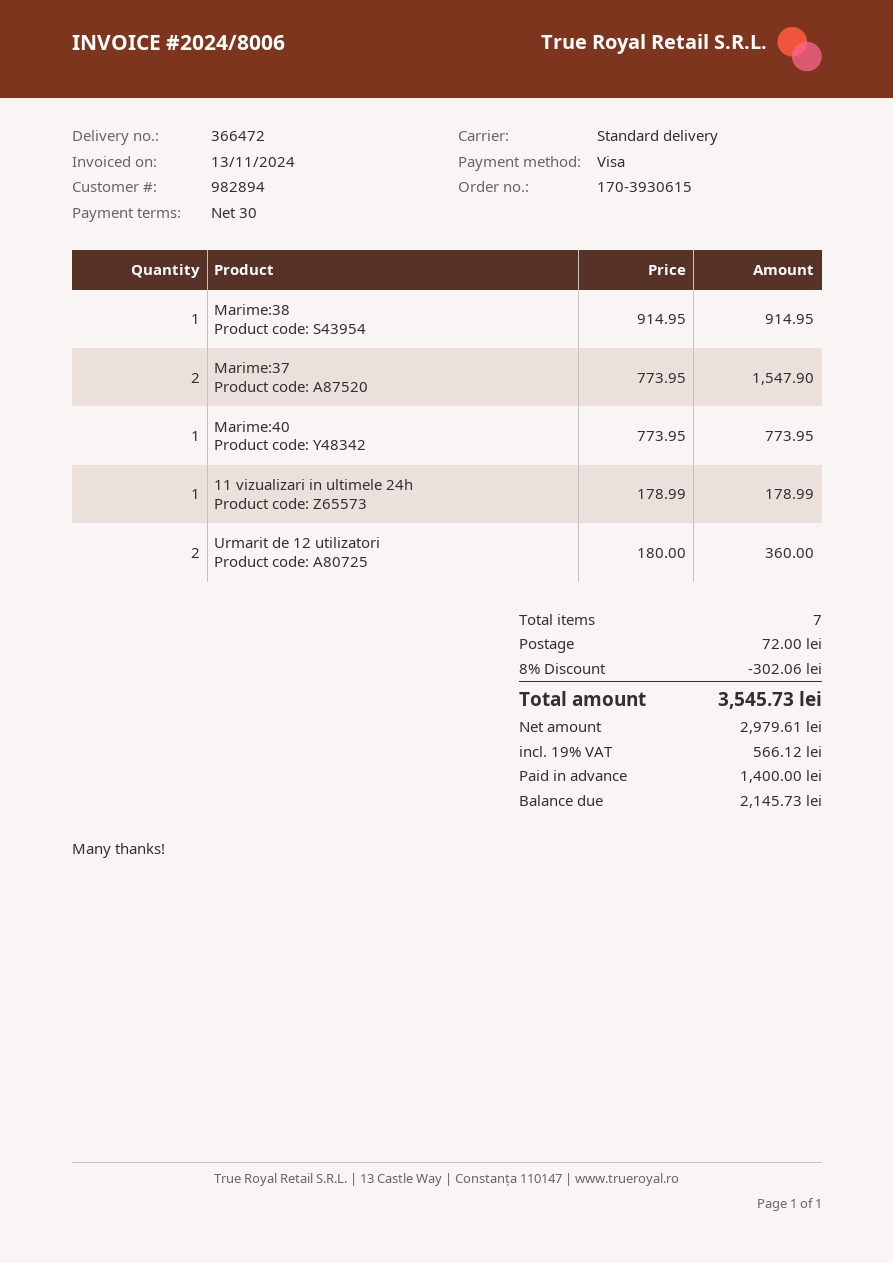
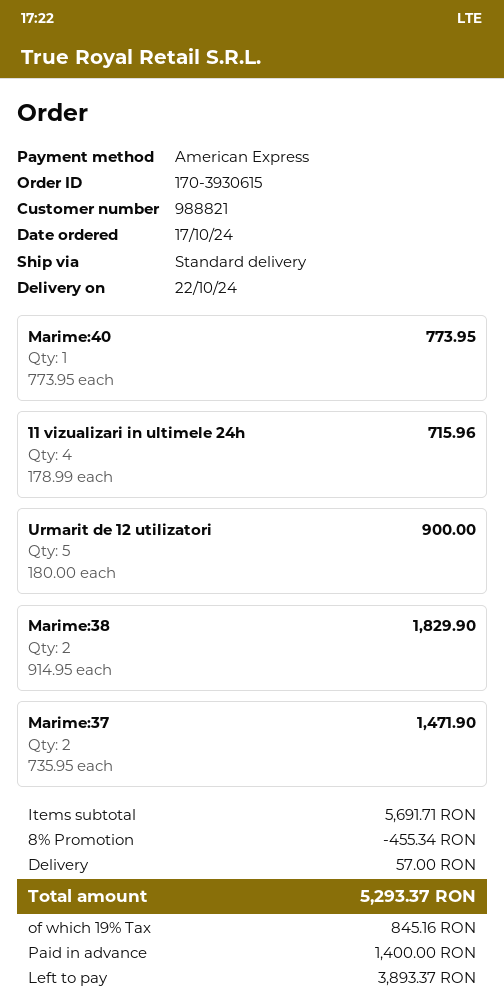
customer number: 982894 -> 988821
payment method: Visa -> American Express
Marime:38: 1 x 914.95 = 914.95 -> 2 x 914.95 = 1829.90
Marime:37: 2 x 773.95 = 1547.90 -> 2 x 735.95 = 1471.90
11 vizualizari in ultimele 24h: 1 x 178.99 = 178.99 -> 4 x 178.99 = 715.96
Urmarit de 12 utilizatori: 2 x 180.00 = 360.00 -> 5 x 180.00 = 900.00
discount: 8% = 302.06 -> 8% = 455.34
shipping: 72.00 -> 57.00
tax: 19% = 566.12 -> 19% = 845.16
total: 3545.73 -> 5293.37
balance: 2145.73 -> 3893.37

